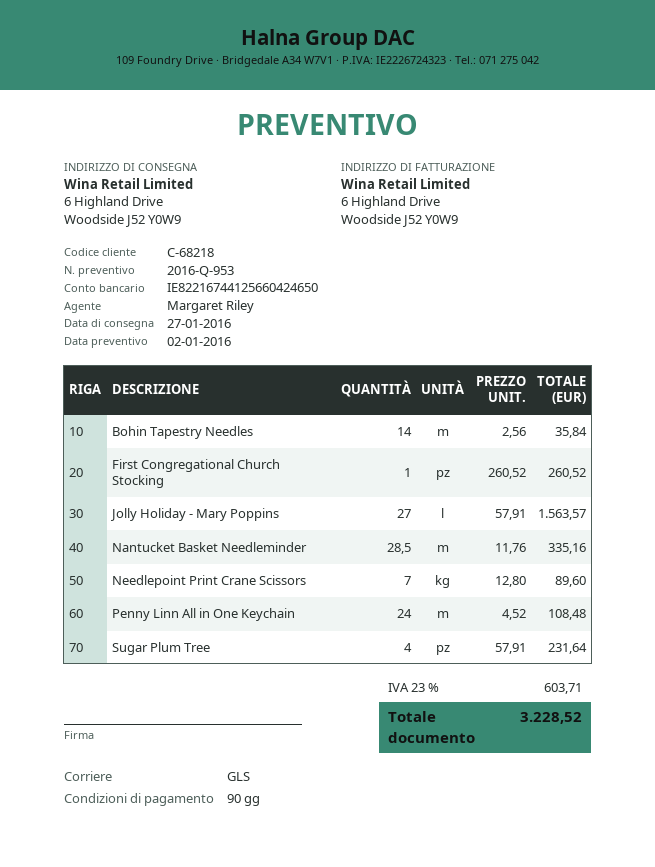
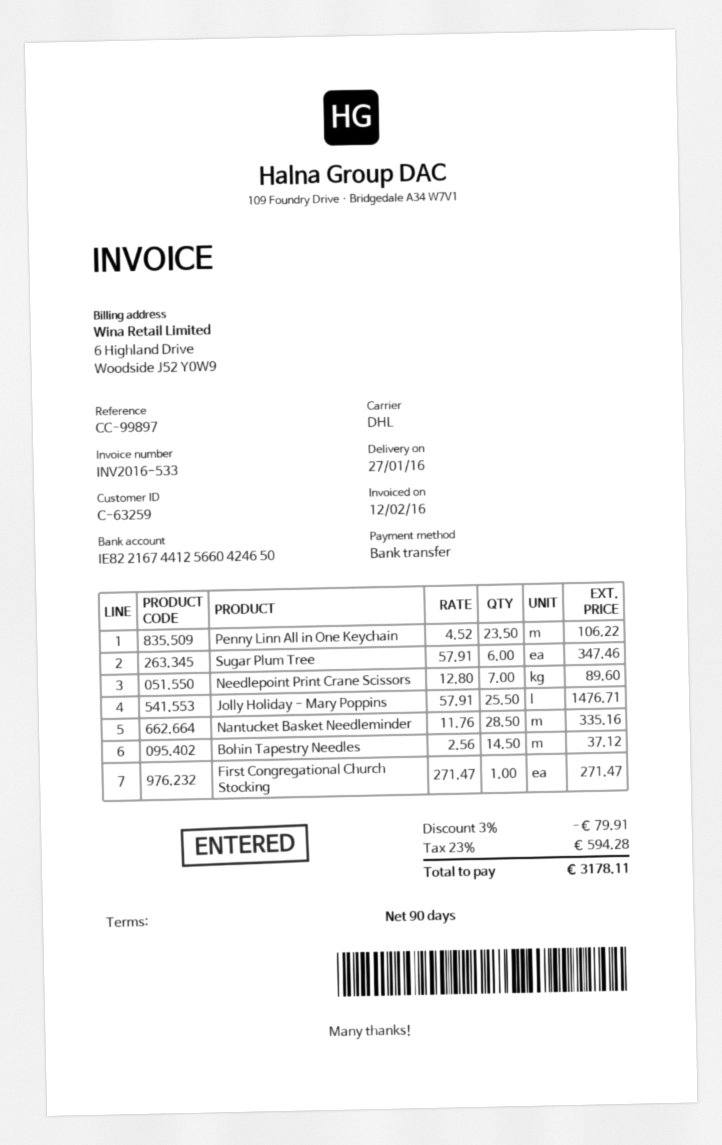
customer number: C-68218 -> C-63259
shipping method: GLS -> DHL
Bohin Tapestry Needles: 14 x 2.56 = 35.84 -> 14.5 x 2.56 = 37.12
First Congregational Church Stocking: 1 x 260.52 = 260.52 -> 1 x 271.47 = 271.47
Jolly Holiday - Mary Poppins: 27 x 57.91 = 1563.57 -> 25.5 x 57.91 = 1476.71
Penny Linn All in One Keychain: 24 x 4.52 = 108.48 -> 23.5 x 4.52 = 106.22
Sugar Plum Tree: 4 x 57.91 = 231.64 -> 6 x 57.91 = 347.46
discount: none -> 3% = 79.91
tax: 23% = 603.71 -> 23% = 594.28
total: 3228.52 -> 3178.11

